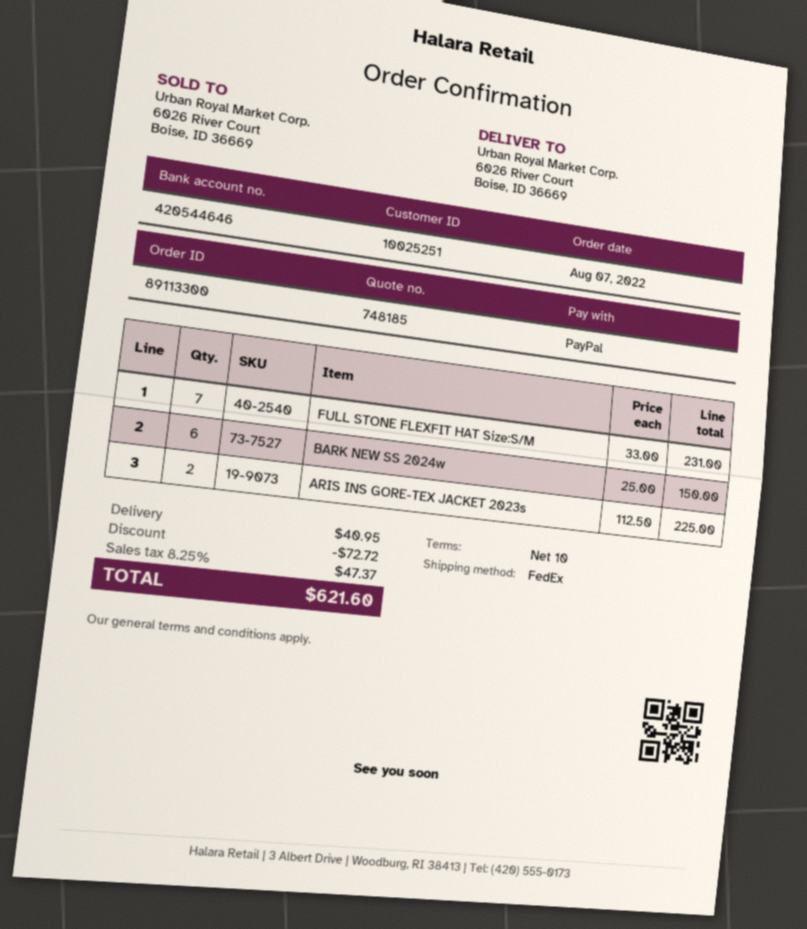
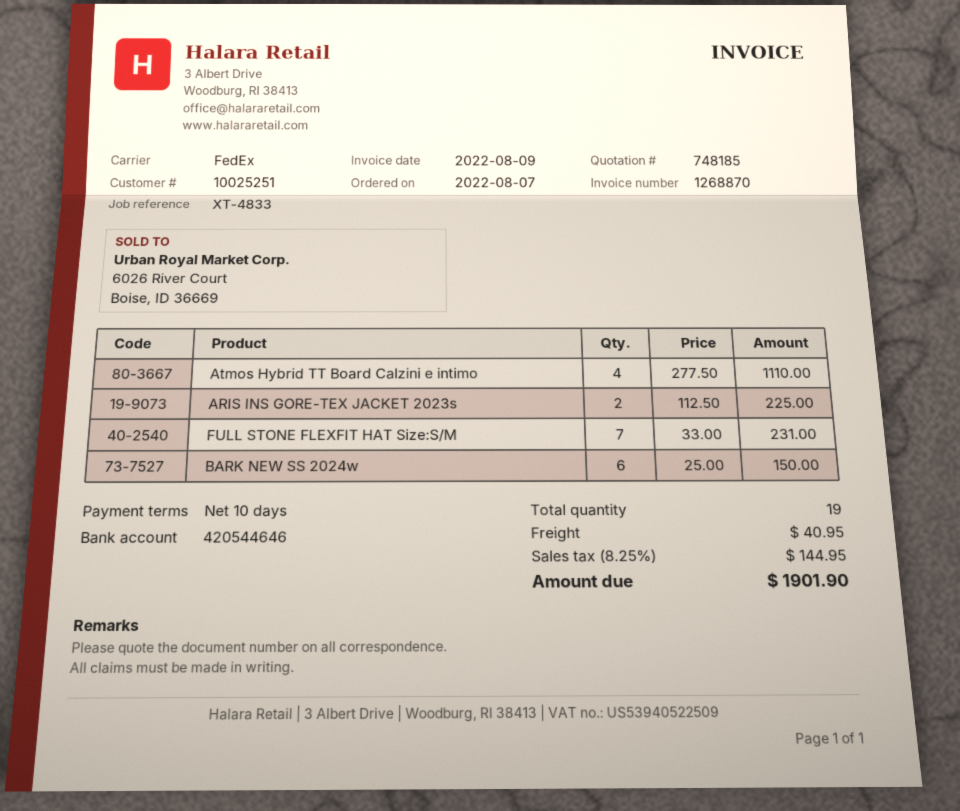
Atmos Hybrid TT Board Calzini e intimo: none -> 4 x 277.50 = 1110.00
discount: 72.72 -> none
tax: 8.25% = 47.37 -> 8.25% = 144.95
total: 621.60 -> 1901.90

